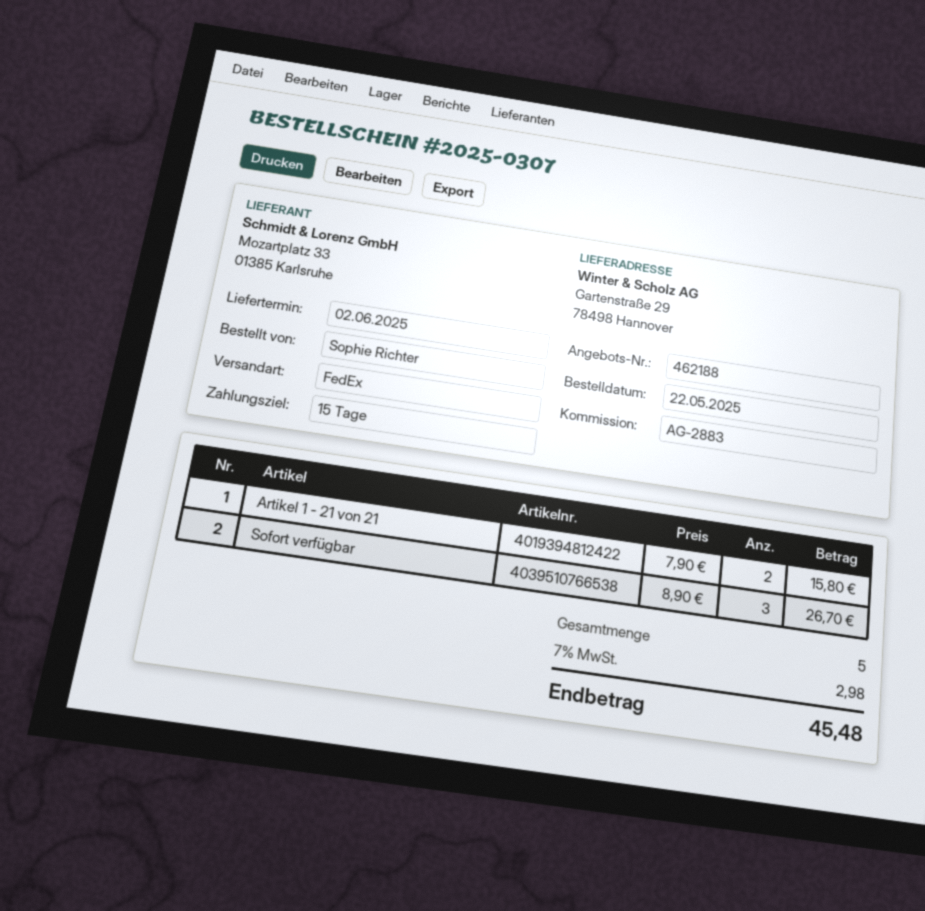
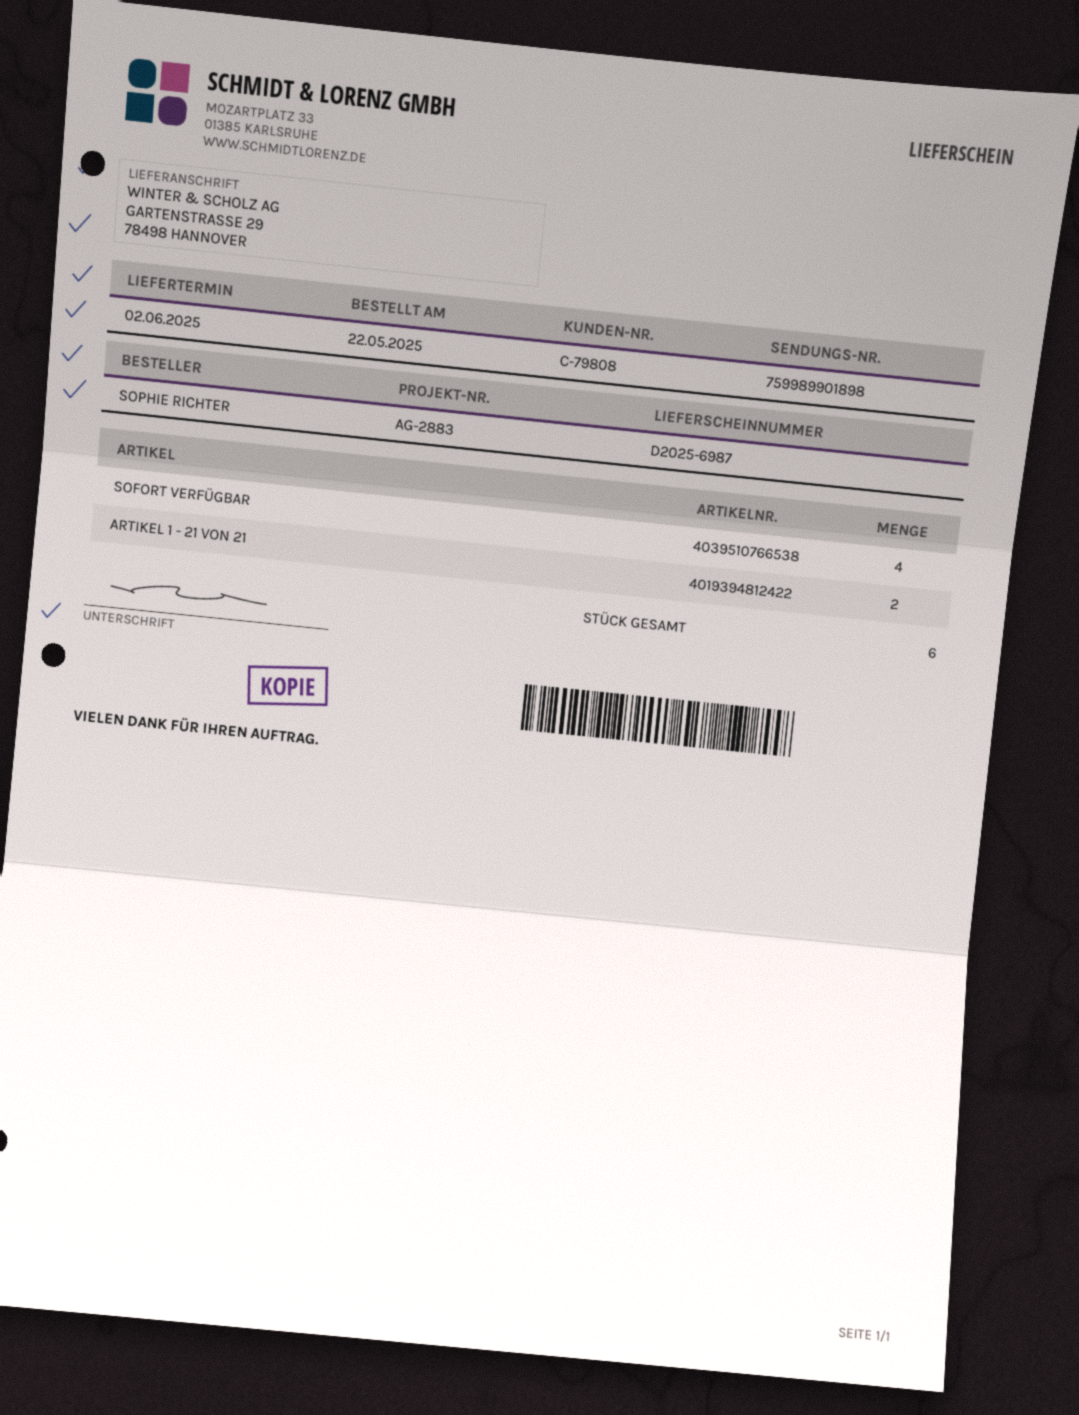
Sofort verfügbar: 3 -> 4
total quantity: 5 -> 6

